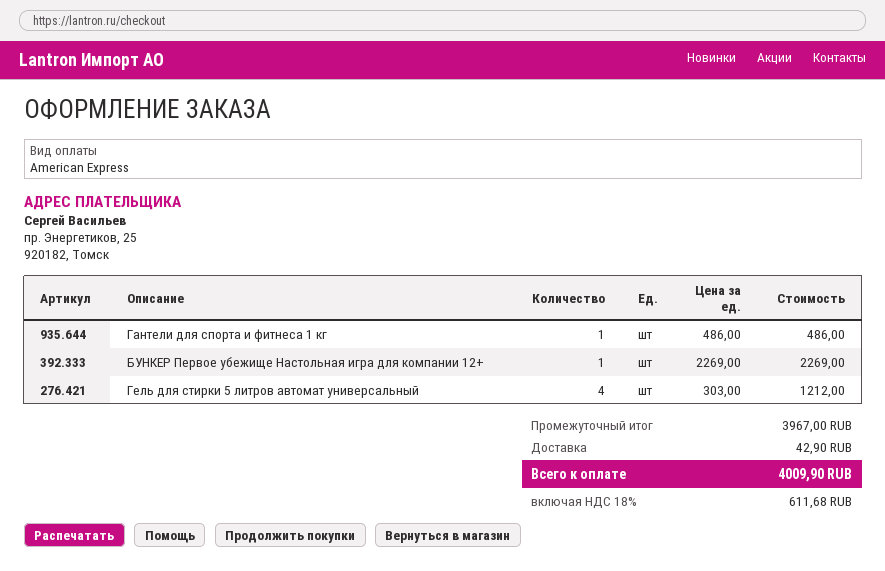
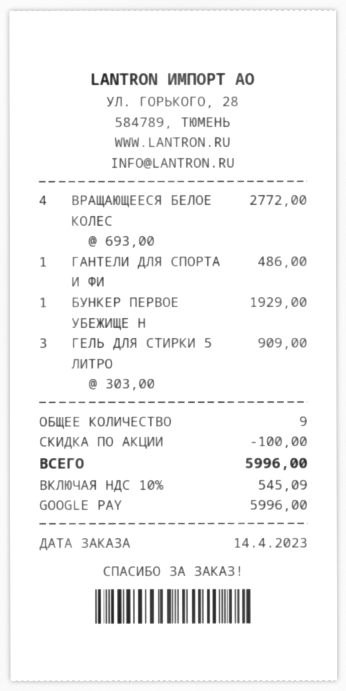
payment method: American Express -> Google Pay
БУНКЕР Первое убежище Настольная игра для компании 12+: 1 x 2269.00 = 2269.00 -> 1 x 1929.00 = 1929.00
Гель для стирки 5 литров автомат универсальный: 4 x 303.00 = 1212.00 -> 3 x 303.00 = 909.00
ВРАЩАЮЩЕЕСЯ БЕЛОЕ КОЛЕС: none -> 4 x 693.00 = 2772.00
discount: none -> 100.00
shipping: 42.90 -> none
tax: 18% = 611.68 -> 10% = 545.09
total: 4009.90 -> 5996.00

